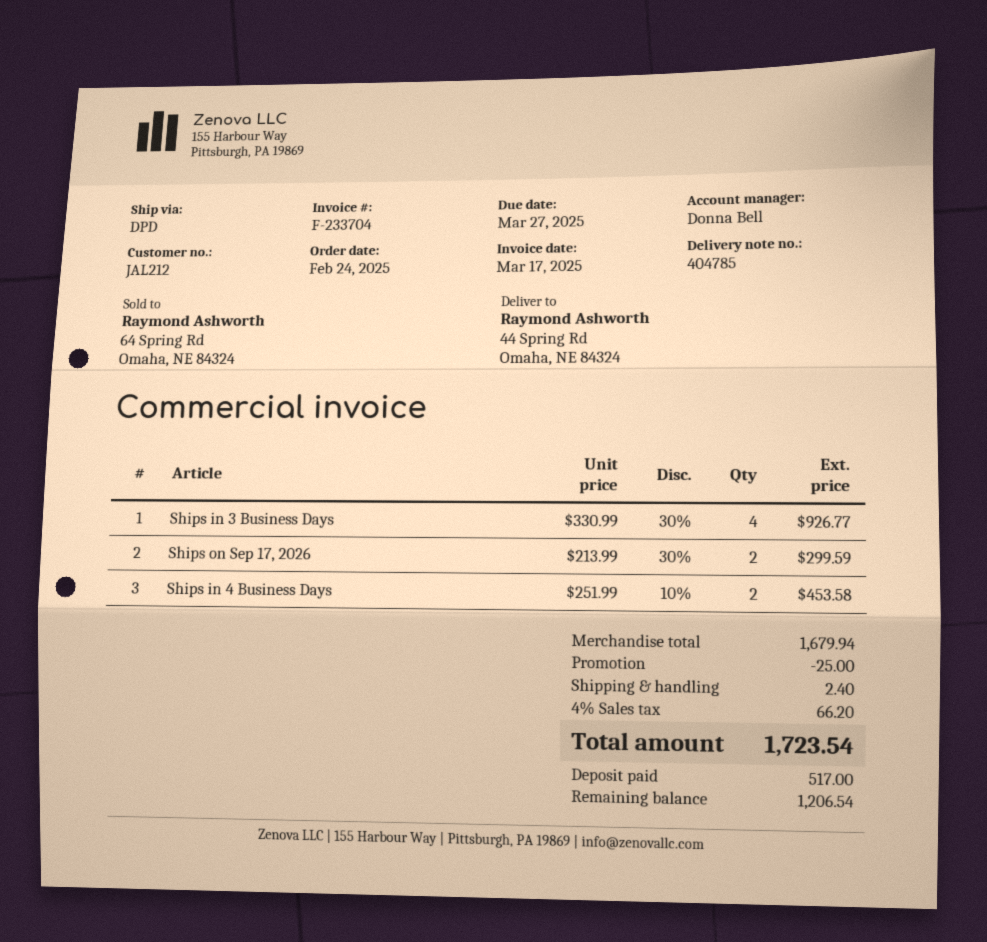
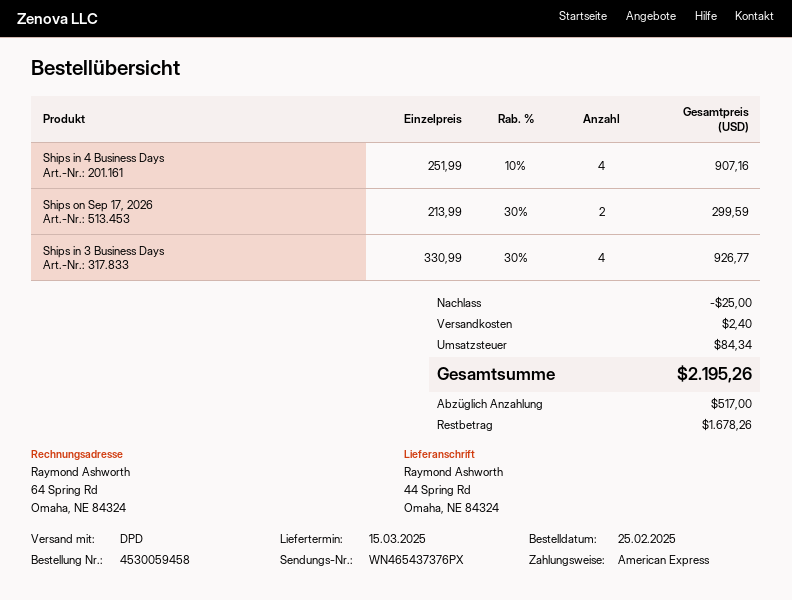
order date: 2025-02-24 -> 2025-02-25
Ships in 4 Business Days: 2 x 251.99 - 10% = 453.58 -> 4 x 251.99 - 10% = 907.16
tax: 66.20 -> 84.34
total: 1723.54 -> 2195.26
balance: 1206.54 -> 1678.26

